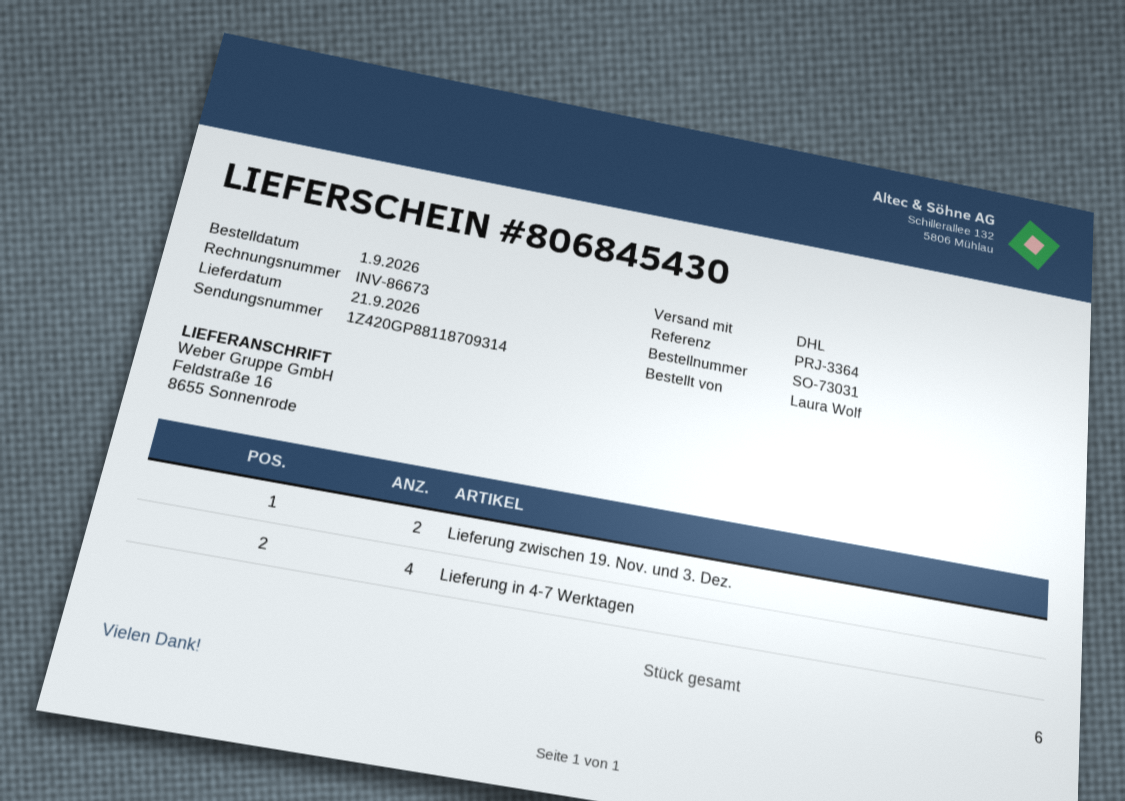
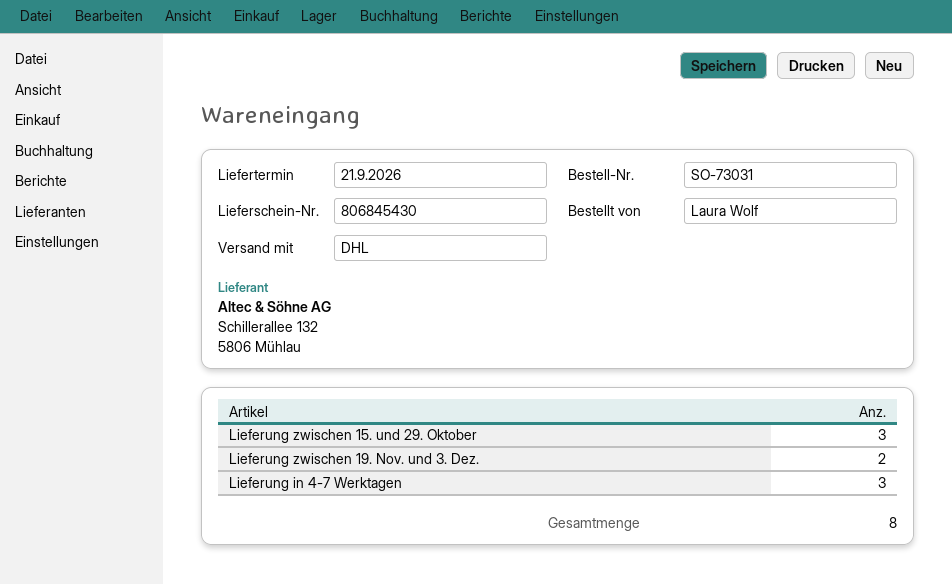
Lieferung in 4-7 Werktagen: 4 -> 3
Lieferung zwischen 15. und 29. Oktober: none -> 3
total quantity: 6 -> 8

